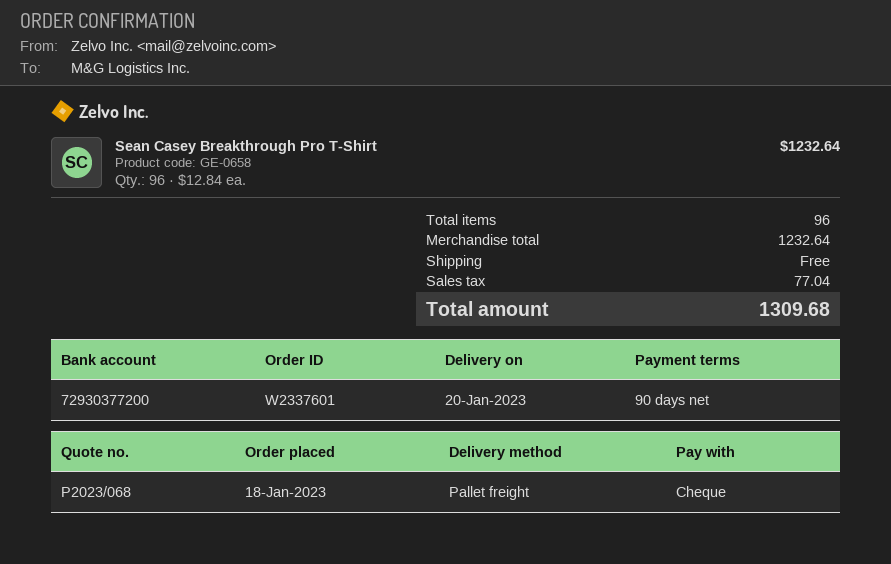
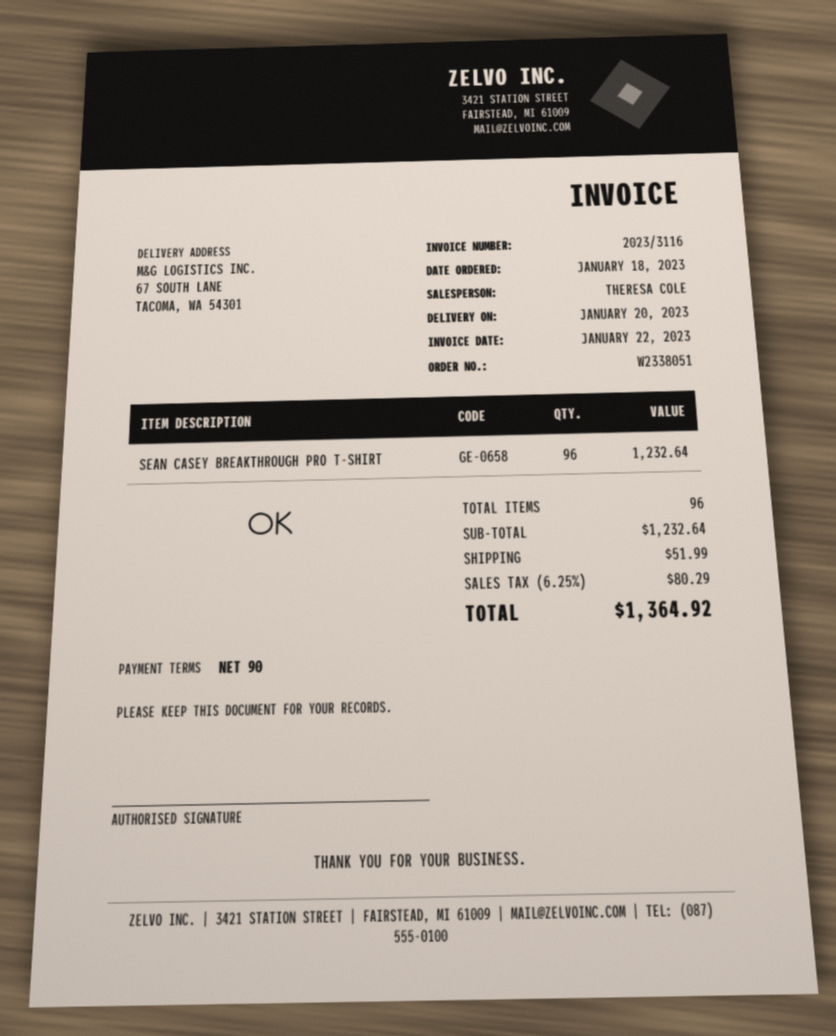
order number: W2337601 -> W2338051
shipping: 0.00 -> 51.99
tax: 77.04 -> 80.29
total: 1309.68 -> 1364.92

